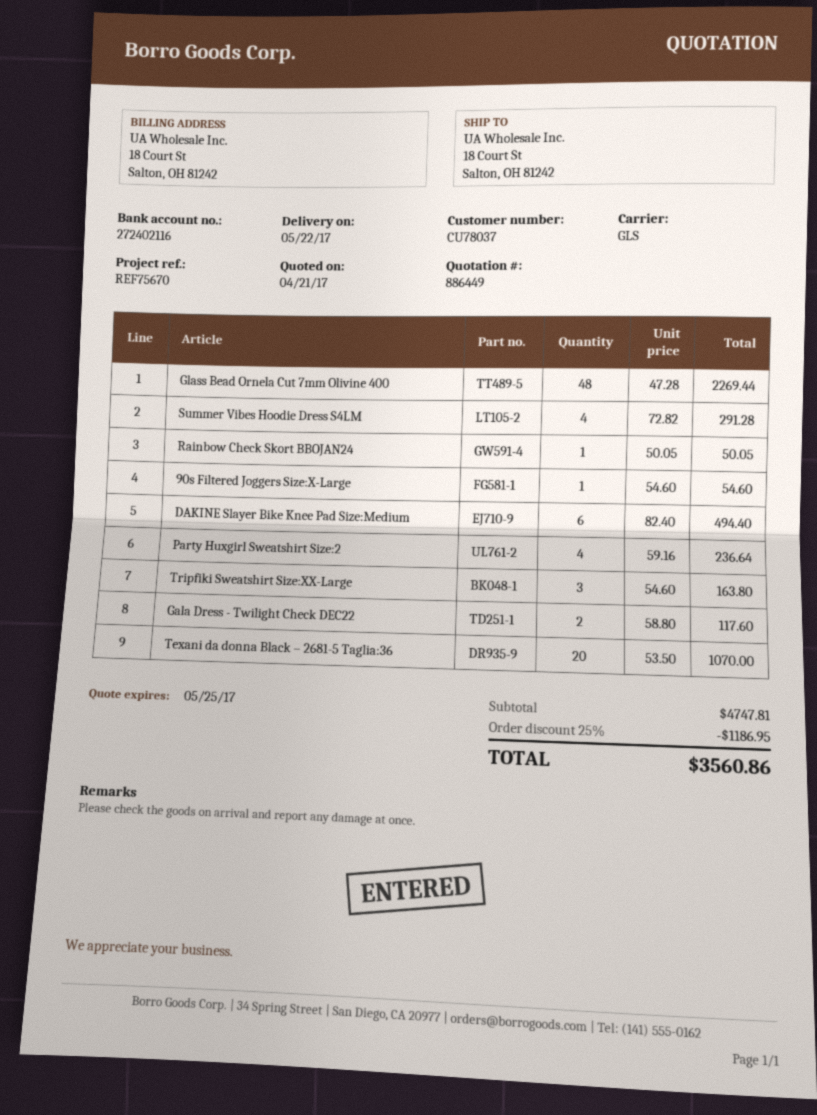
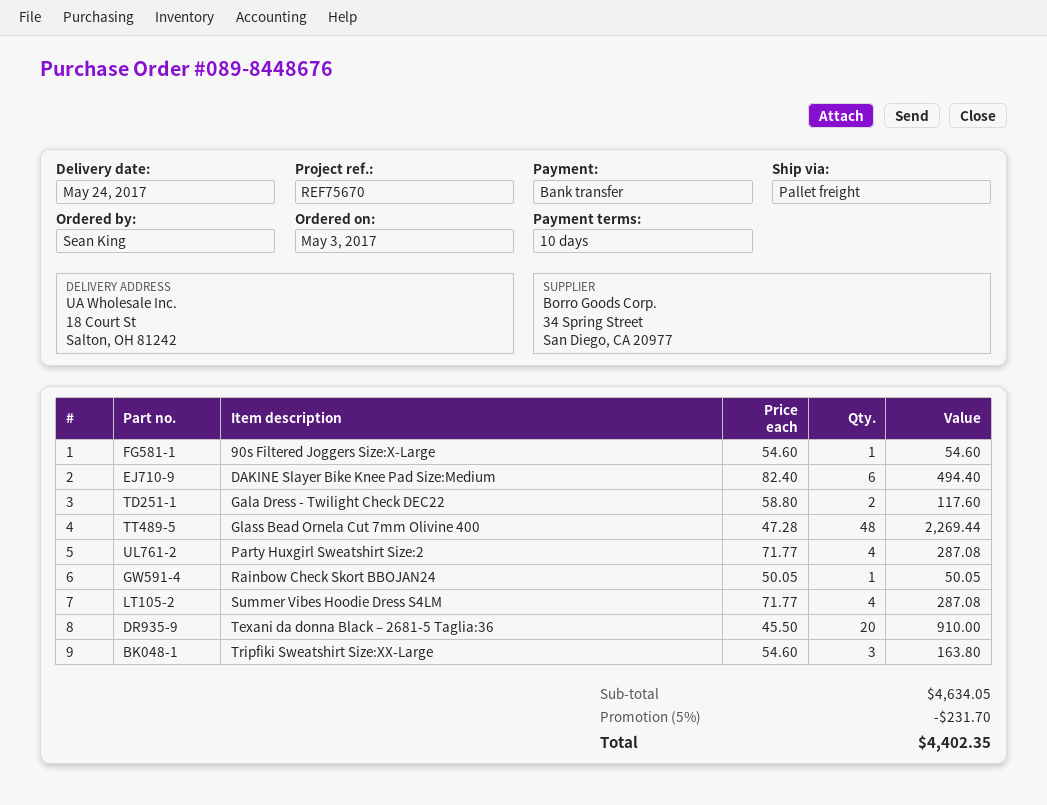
delivery date: 2017-05-22 -> 2017-05-24
shipping method: GLS -> pallet freight
Summer Vibes Hoodie Dress S4LM: 4 x 72.82 = 291.28 -> 4 x 71.77 = 287.08
Party Huxgirl Sweatshirt Size:2: 4 x 59.16 = 236.64 -> 4 x 71.77 = 287.08
Texani da donna Black – 2681-5 Taglia:36: 20 x 53.50 = 1070.00 -> 20 x 45.50 = 910.00
subtotal: 4747.81 -> 4634.05
discount: 25% = 1186.95 -> 5% = 231.70
total: 3560.86 -> 4402.35

